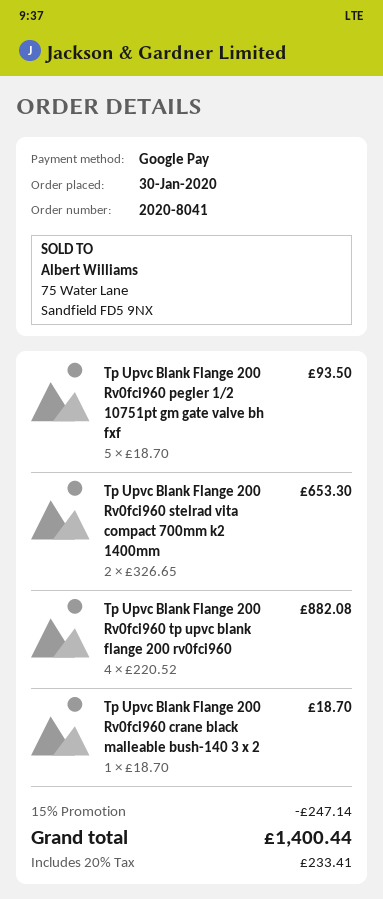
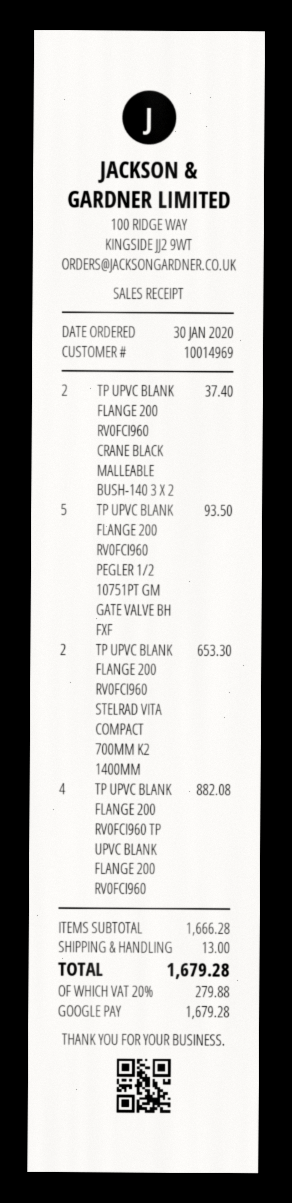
Tp Upvc Blank Flange 200 Rv0fci960 crane black malleable bush-140 3 x 2: 1 for 18.70 -> 2 for 37.40
discount: 15% = 247.14 -> none
shipping: none -> 13.00
tax: 20% = 233.41 -> 20% = 279.88
total: 1400.44 -> 1679.28

